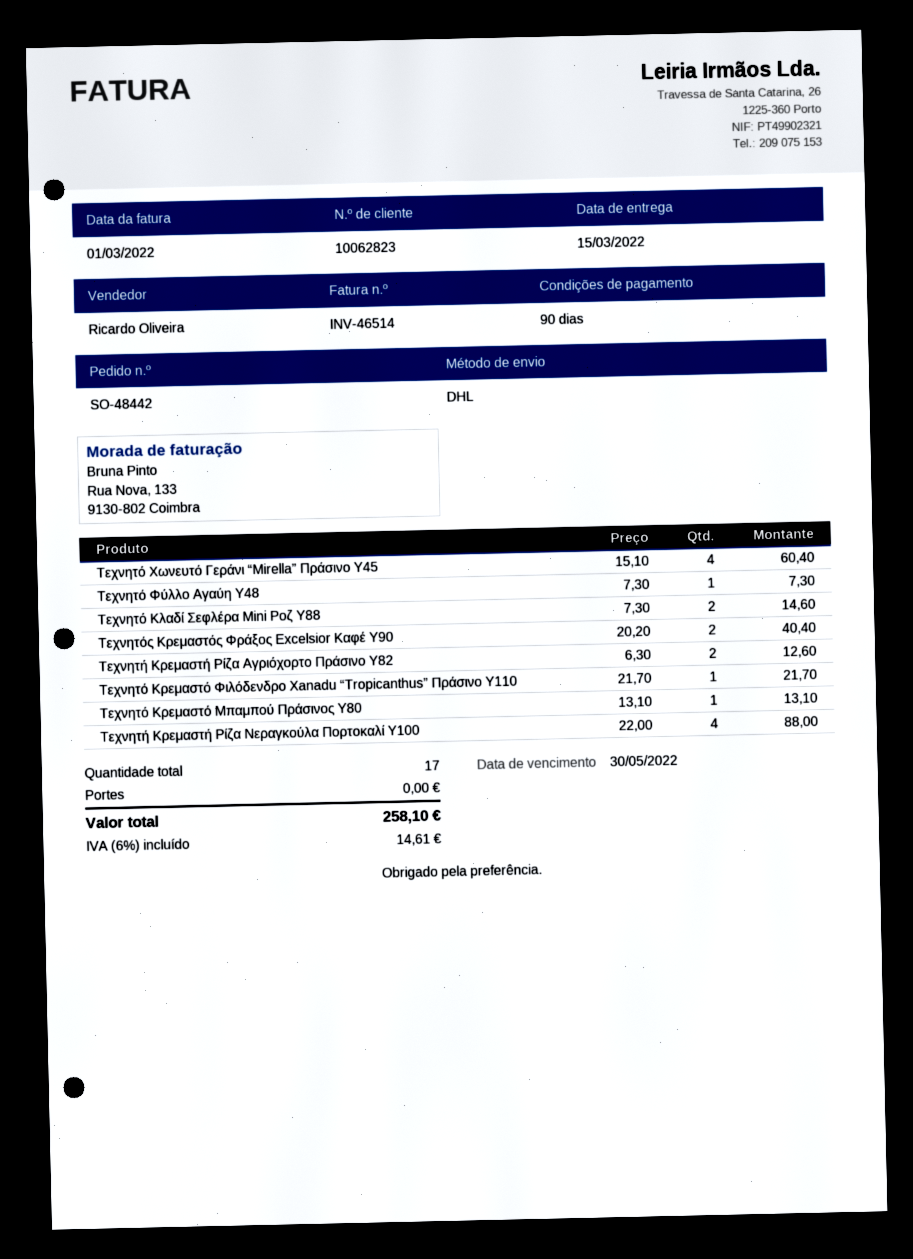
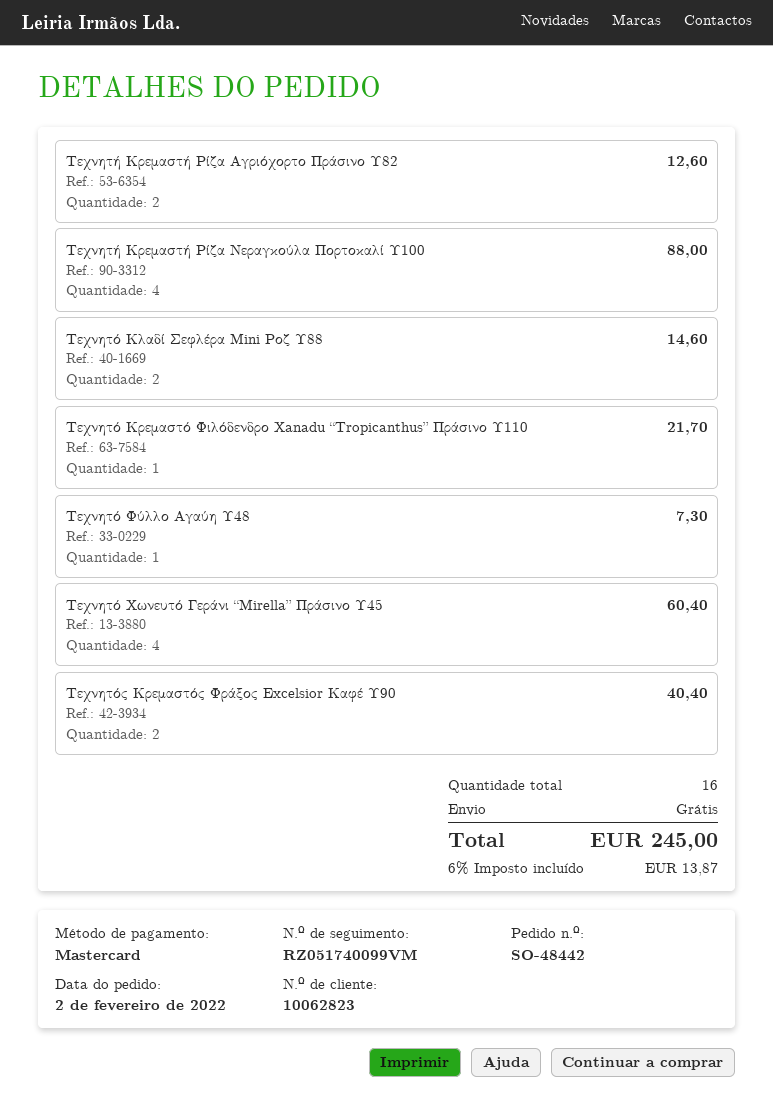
Τεχνητό Κρεμαστό Μπαμπού Πράσινος Υ80: 1 for 13.10 -> none
total quantity: 17 -> 16
tax: 6% = 14.61 -> 6% = 13.87
total: 258.10 -> 245.00

